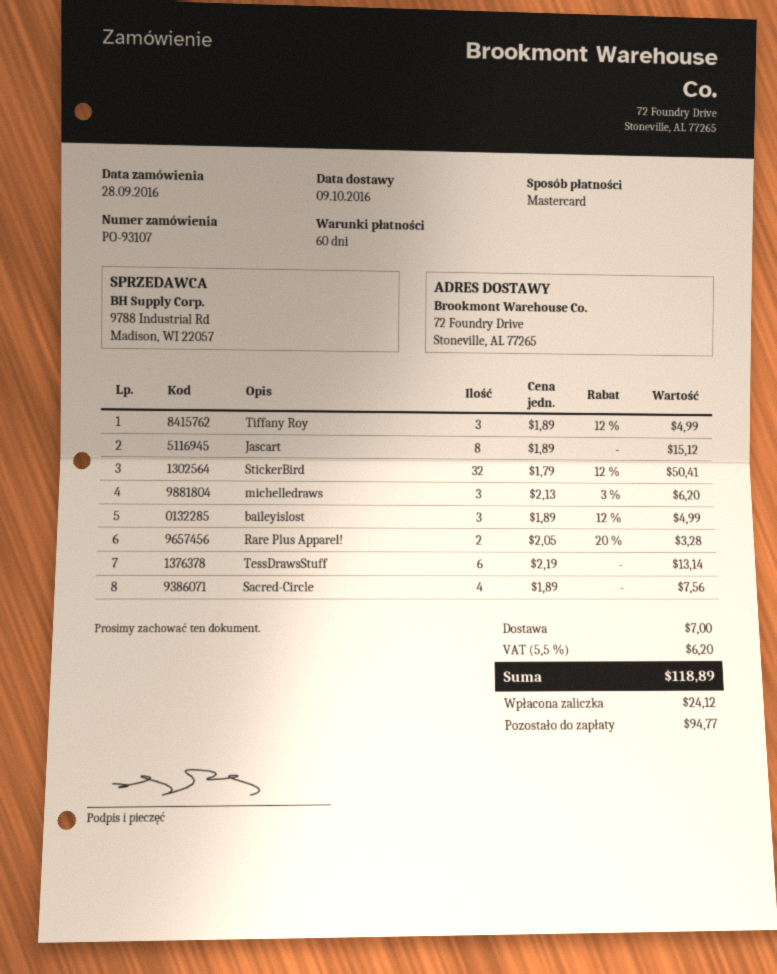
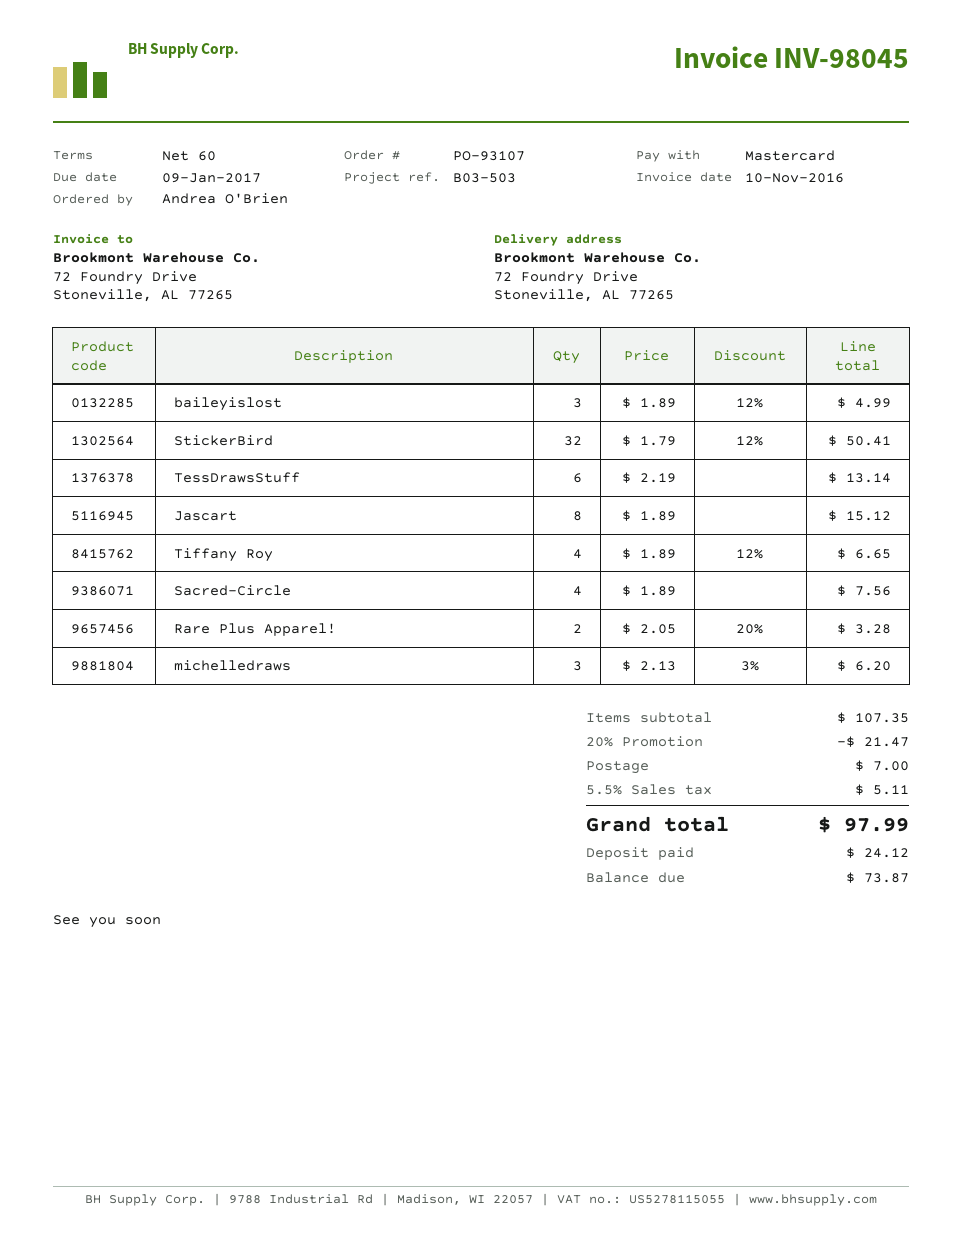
Tiffany Roy: 3 x 1.89 - 12% = 4.99 -> 4 x 1.89 - 12% = 6.65
discount: none -> 20% = 21.47
tax: 5.5% = 6.20 -> 5.5% = 5.11
total: 118.89 -> 97.99
balance: 94.77 -> 73.87

